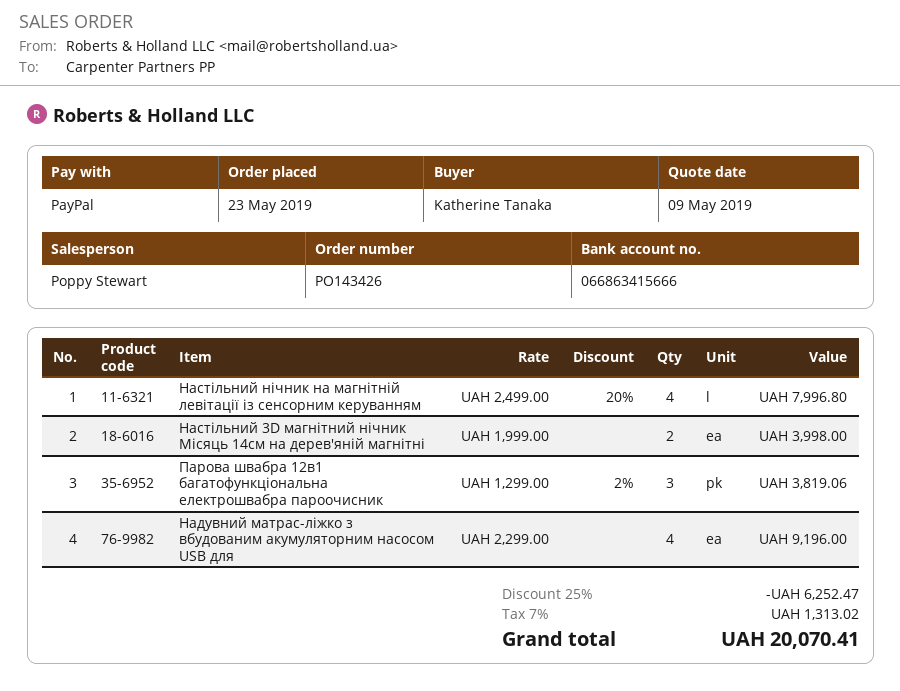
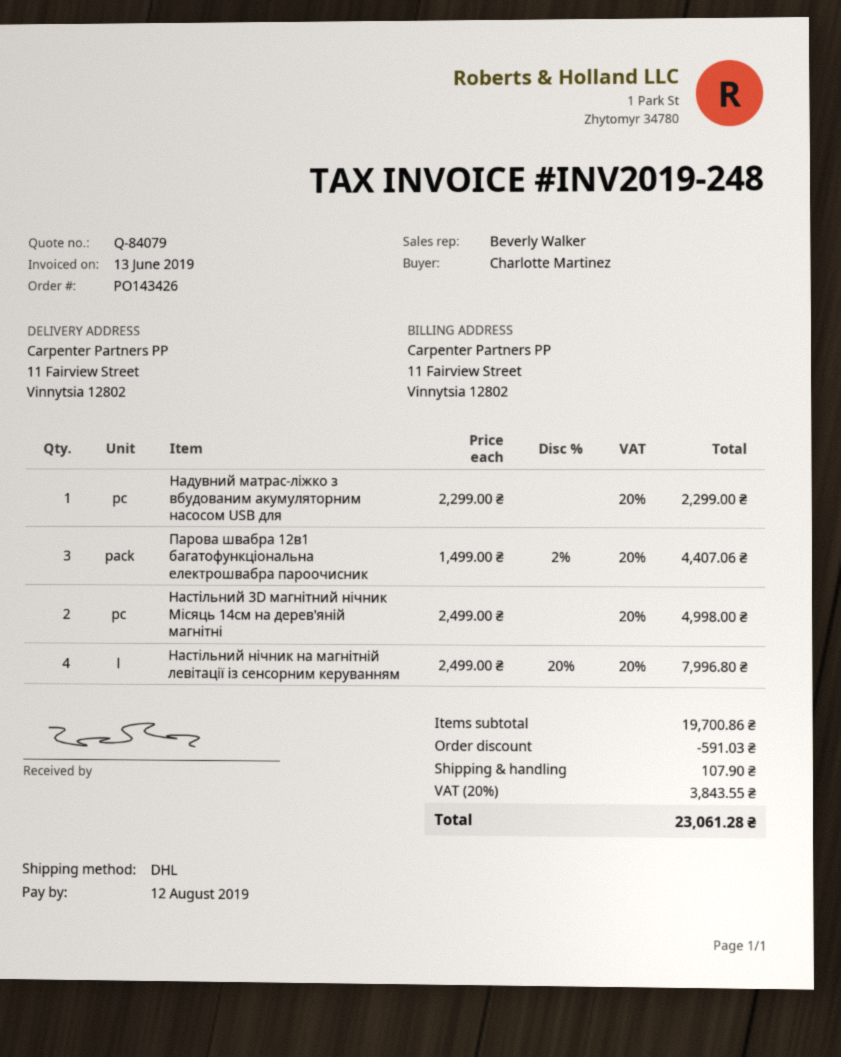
ordered by: Katherine Tanaka -> Charlotte Martinez
sales rep: Poppy Stewart -> Beverly Walker
Настільний 3D магнітний нічник Місяць 14см на дерев'яній магнітні: 2 x 1999.00 = 3998.00 -> 2 x 2499.00 = 4998.00
Парова швабра 12в1 багатофункціональна електрошвабра пароочисник: 3 x 1299.00 - 2% = 3819.06 -> 3 x 1499.00 - 2% = 4407.06
Надувний матрас-ліжко з вбудованим акумуляторним насосом USB для: 4 x 2299.00 = 9196.00 -> 1 x 2299.00 = 2299.00
discount: 6252.47 -> 591.03
shipping: none -> 107.90
tax: 7% = 1313.02 -> 20% = 3843.55
total: 20070.41 -> 23061.28

